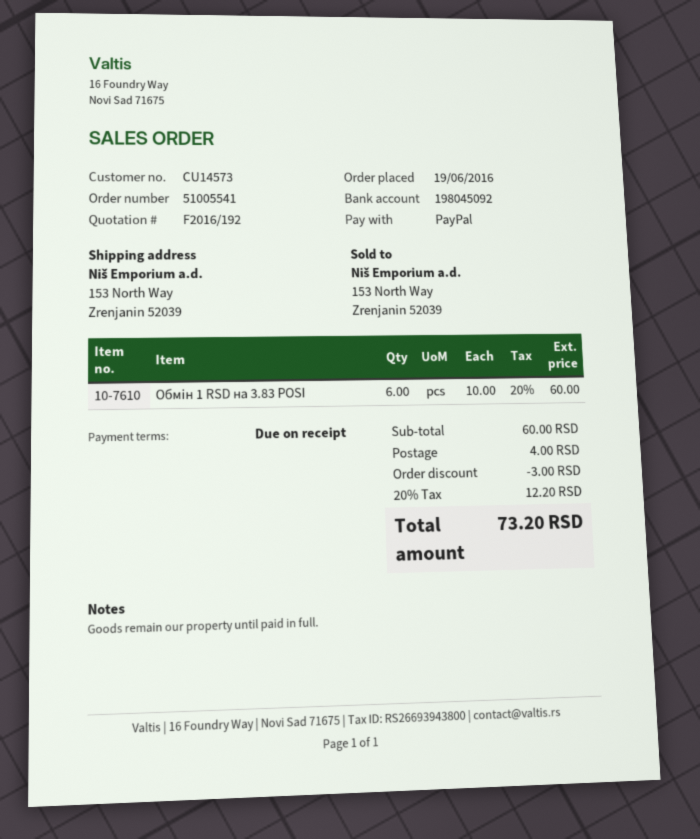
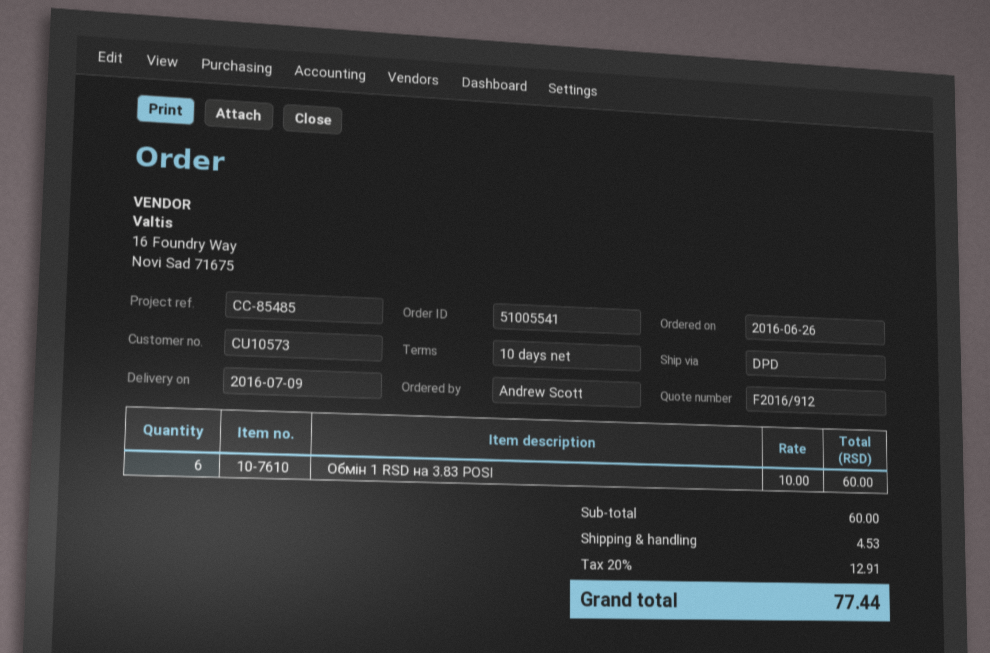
quote number: F2016/192 -> F2016/912
order date: 2016-06-19 -> 2016-06-26
payment terms: on receipt -> 10 days
customer number: CU14573 -> CU10573
discount: 3.00 -> none
shipping: 4.00 -> 4.53
tax: 20% = 12.20 -> 20% = 12.91
total: 73.20 -> 77.44

